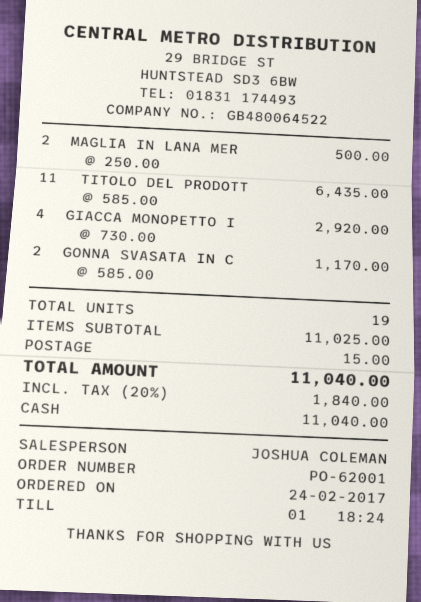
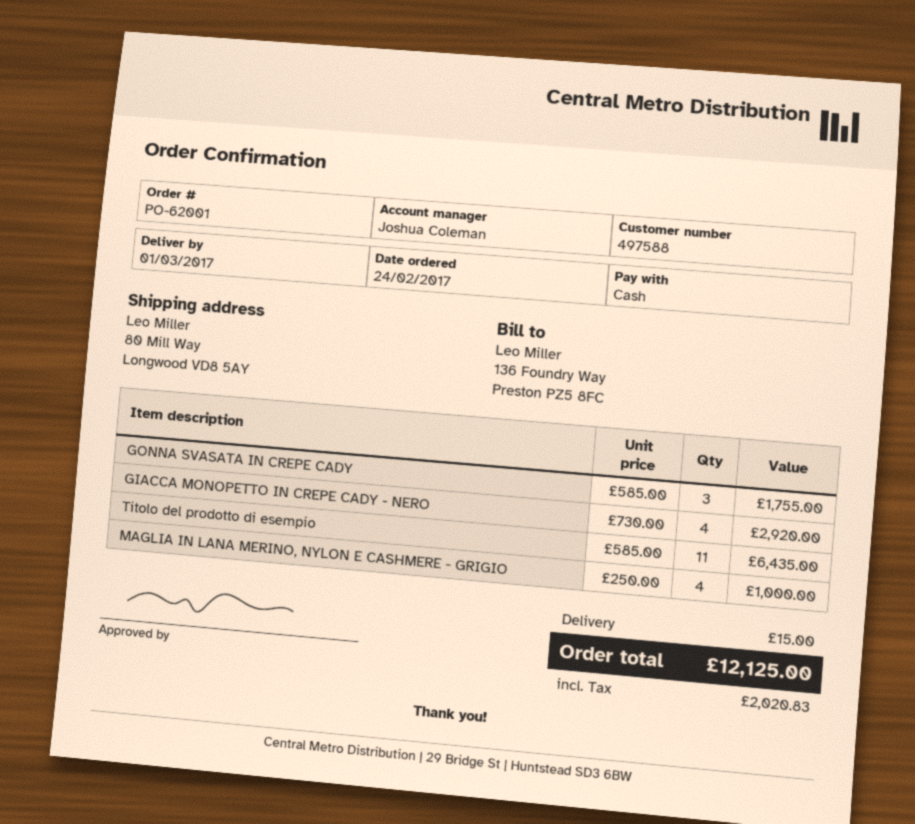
MAGLIA IN LANA MER: 2 x 250.00 = 500.00 -> 4 x 250.00 = 1000.00
GONNA SVASATA IN C: 2 x 585.00 = 1170.00 -> 3 x 585.00 = 1755.00
tax: 1840.00 -> 2020.83
total: 11040.00 -> 12125.00

